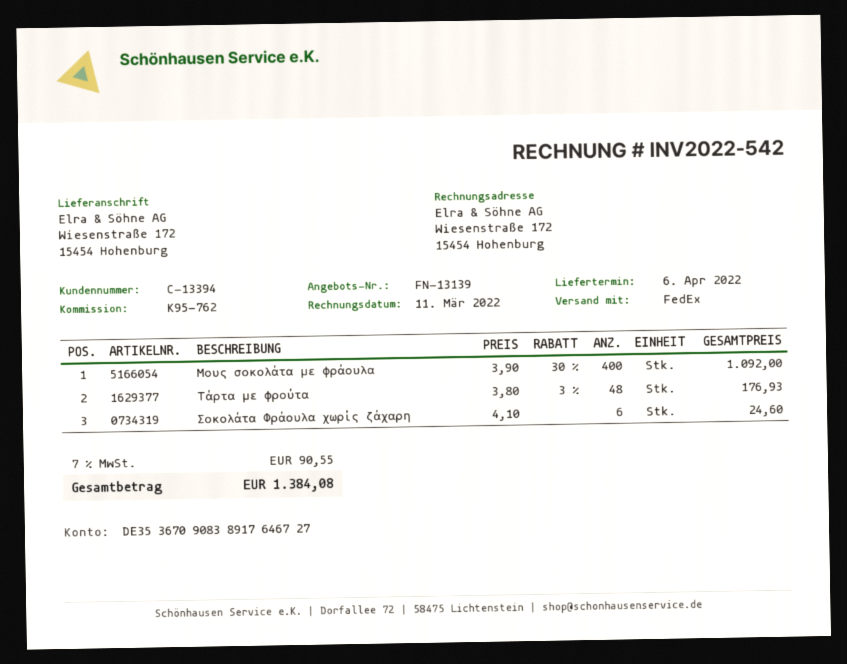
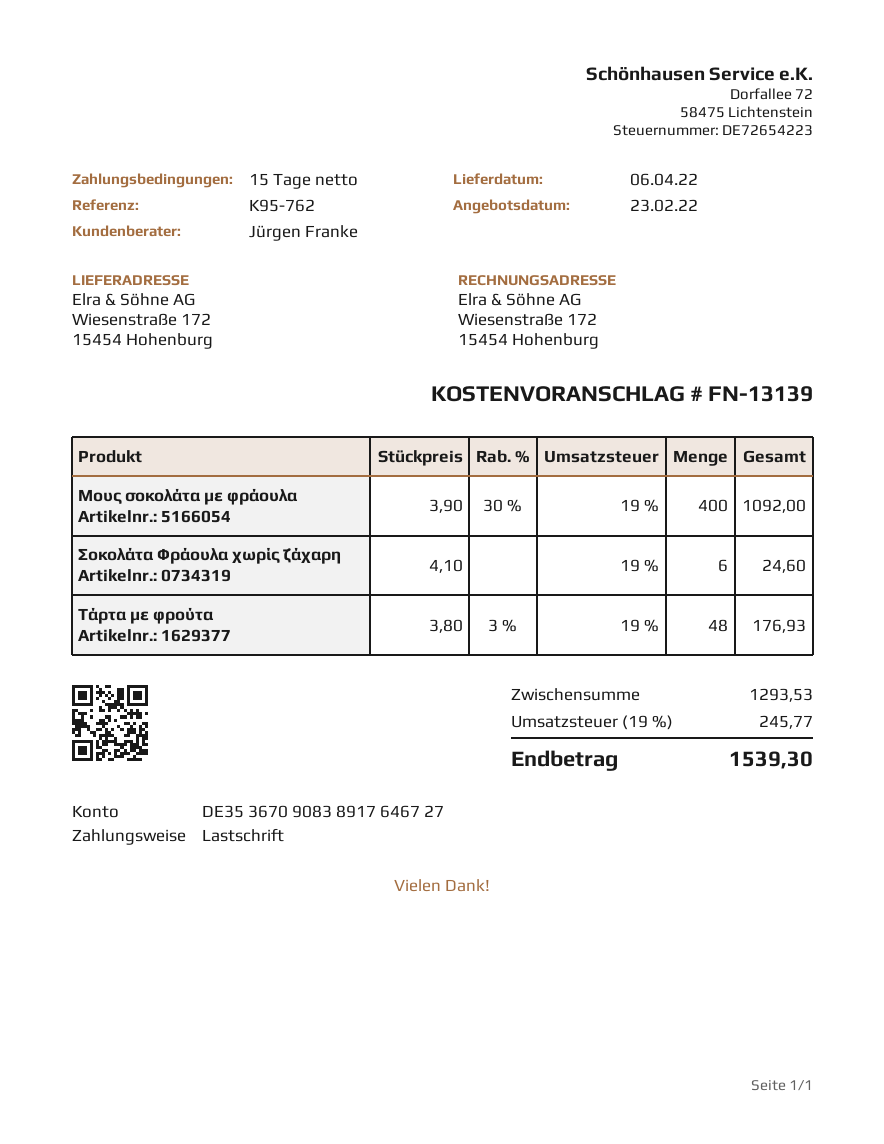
tax: 7% = 90.55 -> 19% = 245.77
total: 1384.08 -> 1539.30

